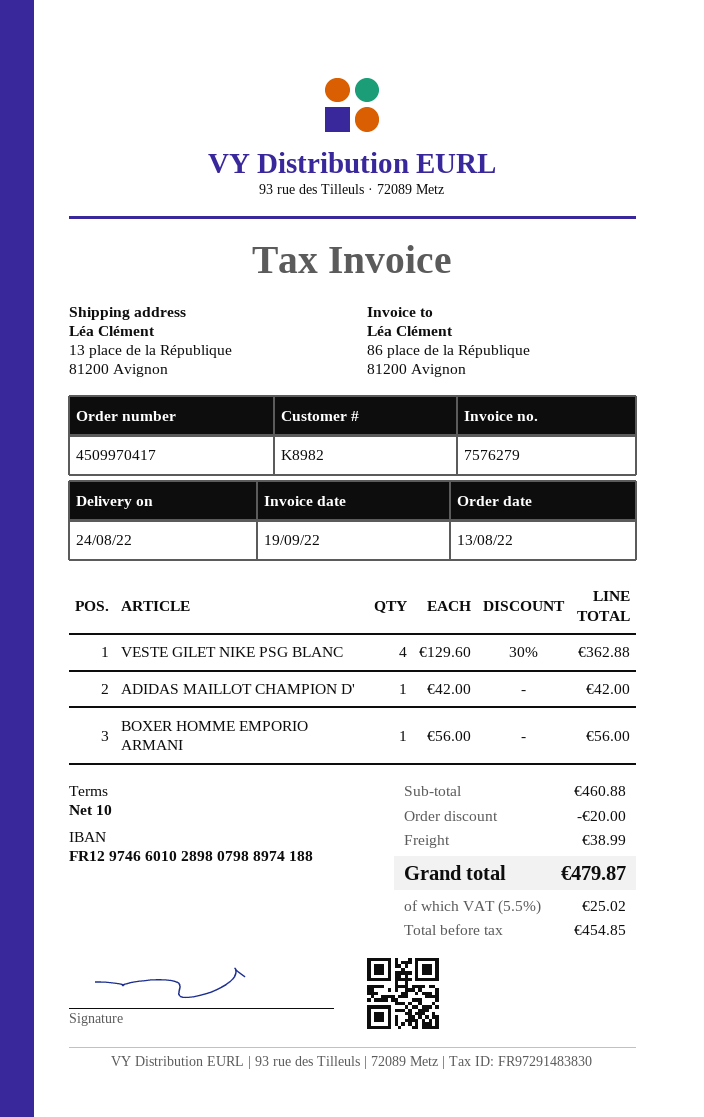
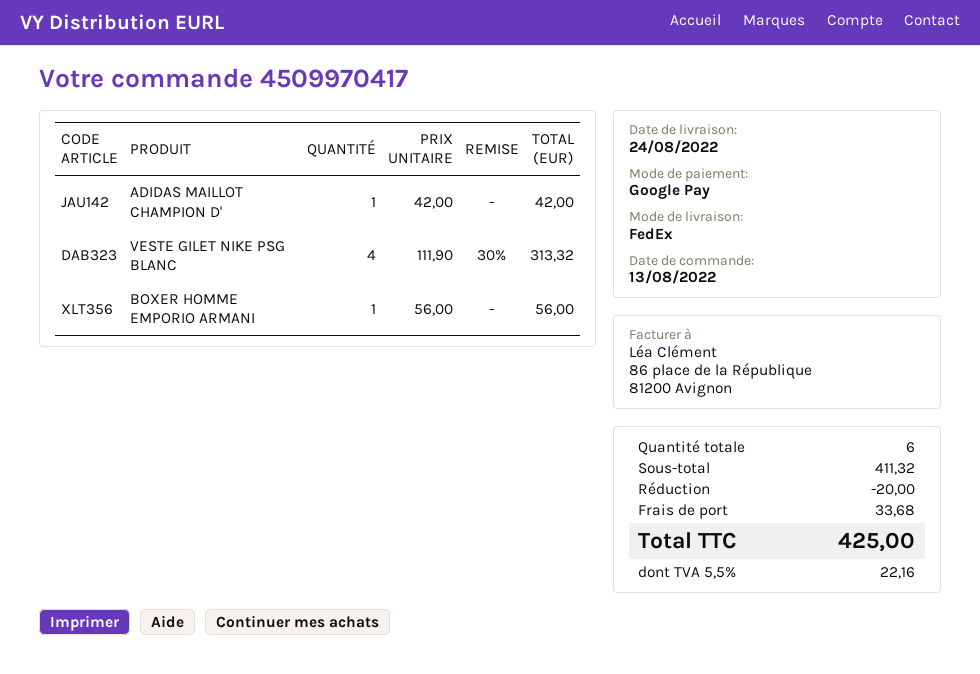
VESTE GILET NIKE PSG BLANC: 4 x 129.60 - 30% = 362.88 -> 4 x 111.90 - 30% = 313.32
subtotal: 460.88 -> 411.32
shipping: 38.99 -> 33.68
tax: 5.5% = 25.02 -> 5.5% = 22.16
total: 479.87 -> 425.00

